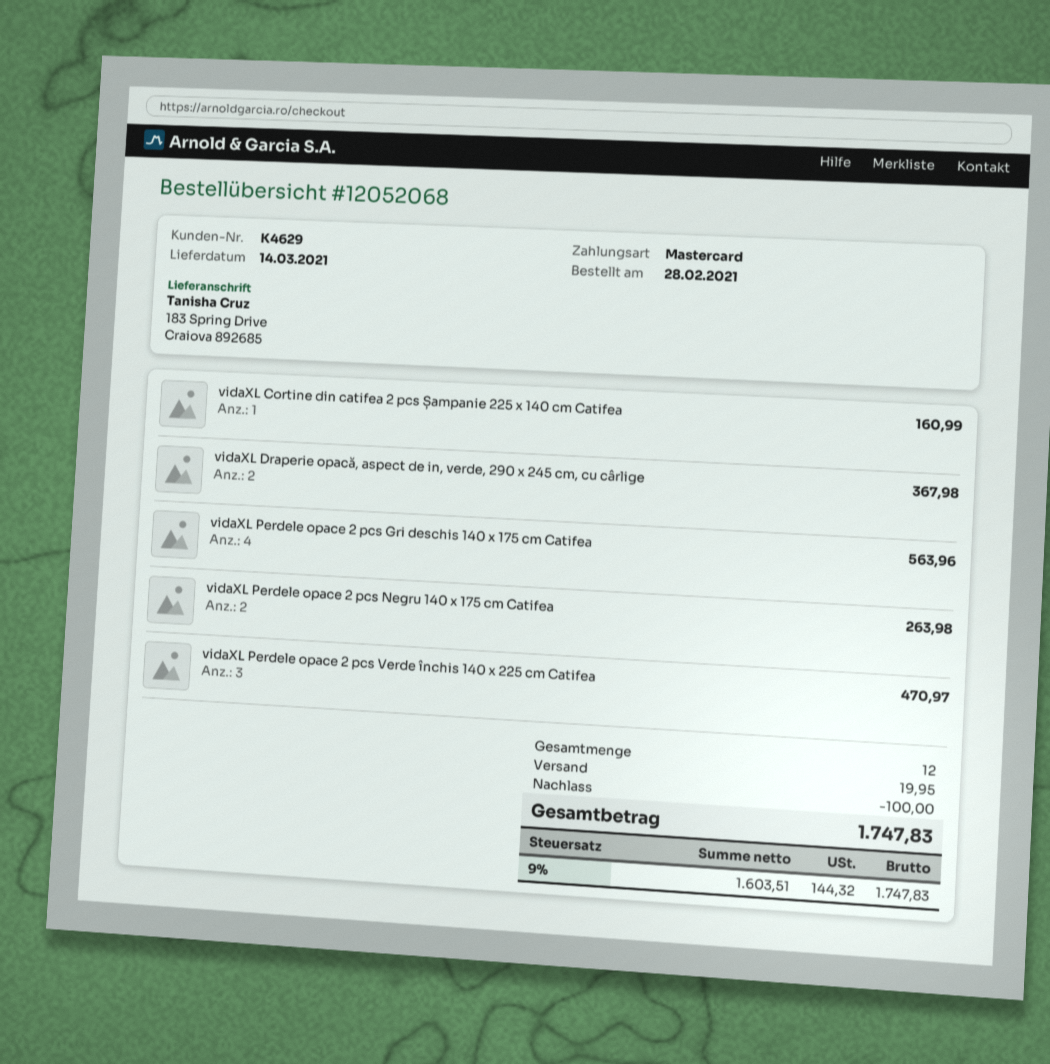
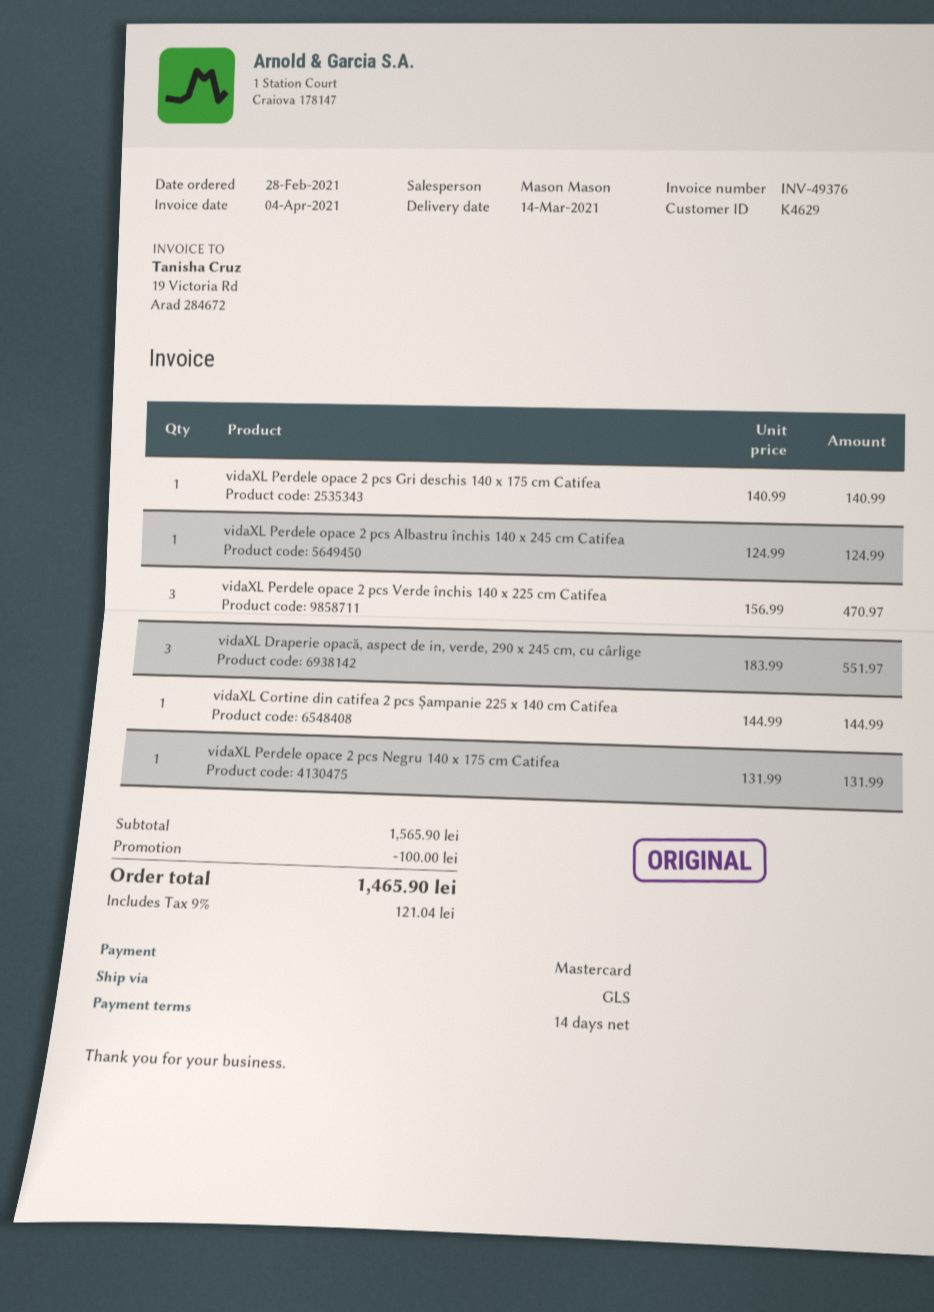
vidaXL Cortine din catifea 2 pcs Șampanie 225 x 140 cm Catifea: 1 for 160.99 -> 1 for 144.99
vidaXL Draperie opacă, aspect de in, verde, 290 x 245 cm, cu cârlige: 2 for 367.98 -> 3 for 551.97
vidaXL Perdele opace 2 pcs Gri deschis 140 x 175 cm Catifea: 4 for 563.96 -> 1 for 140.99
vidaXL Perdele opace 2 pcs Negru 140 x 175 cm Catifea: 2 for 263.98 -> 1 for 131.99
vidaXL Perdele opace 2 pcs Albastru închis 140 x 245 cm Catifea: none -> 1 for 124.99
shipping: 19.95 -> none
tax: 9% = 144.32 -> 9% = 121.04
total: 1747.83 -> 1465.90

